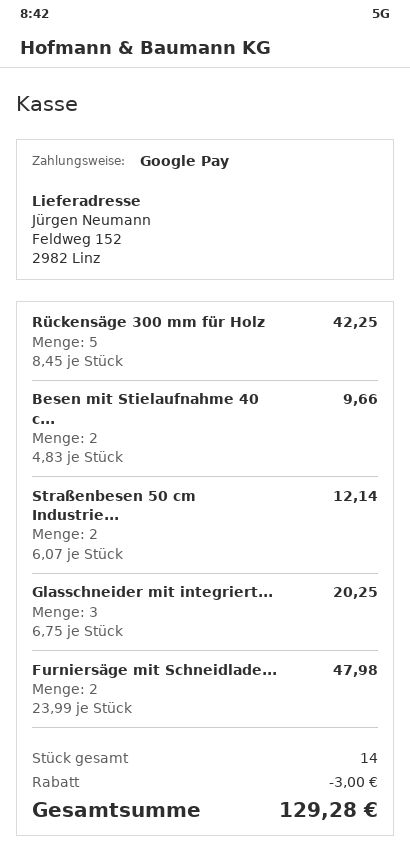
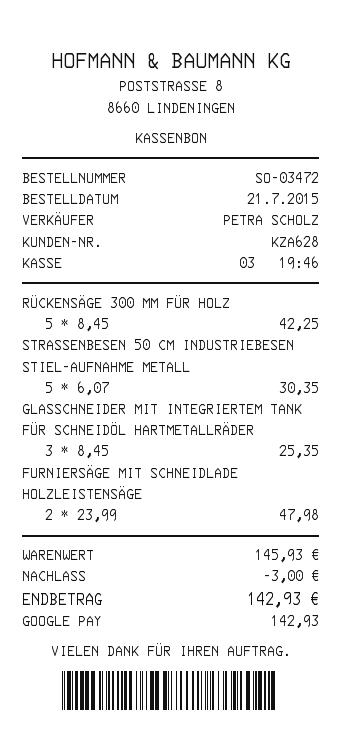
Besen mit Stielaufnahme 40 c...: 2 x 4.83 = 9.66 -> none
Straßenbesen 50 cm Industrie...: 2 x 6.07 = 12.14 -> 5 x 6.07 = 30.35
Glasschneider mit integriert...: 3 x 6.75 = 20.25 -> 3 x 8.45 = 25.35
total: 129.28 -> 142.93

